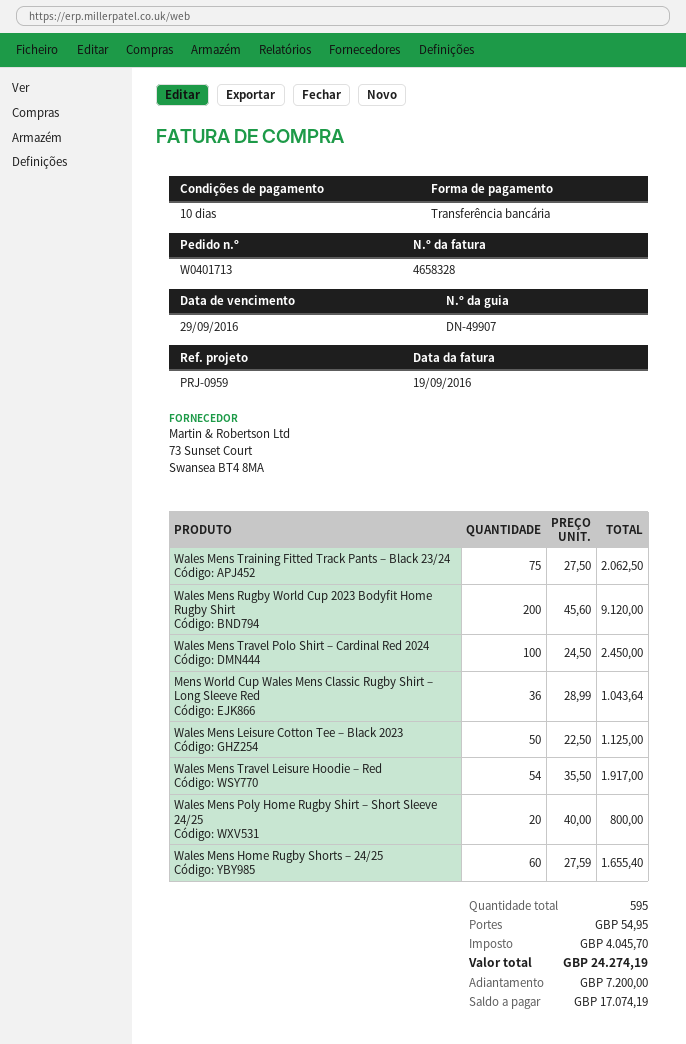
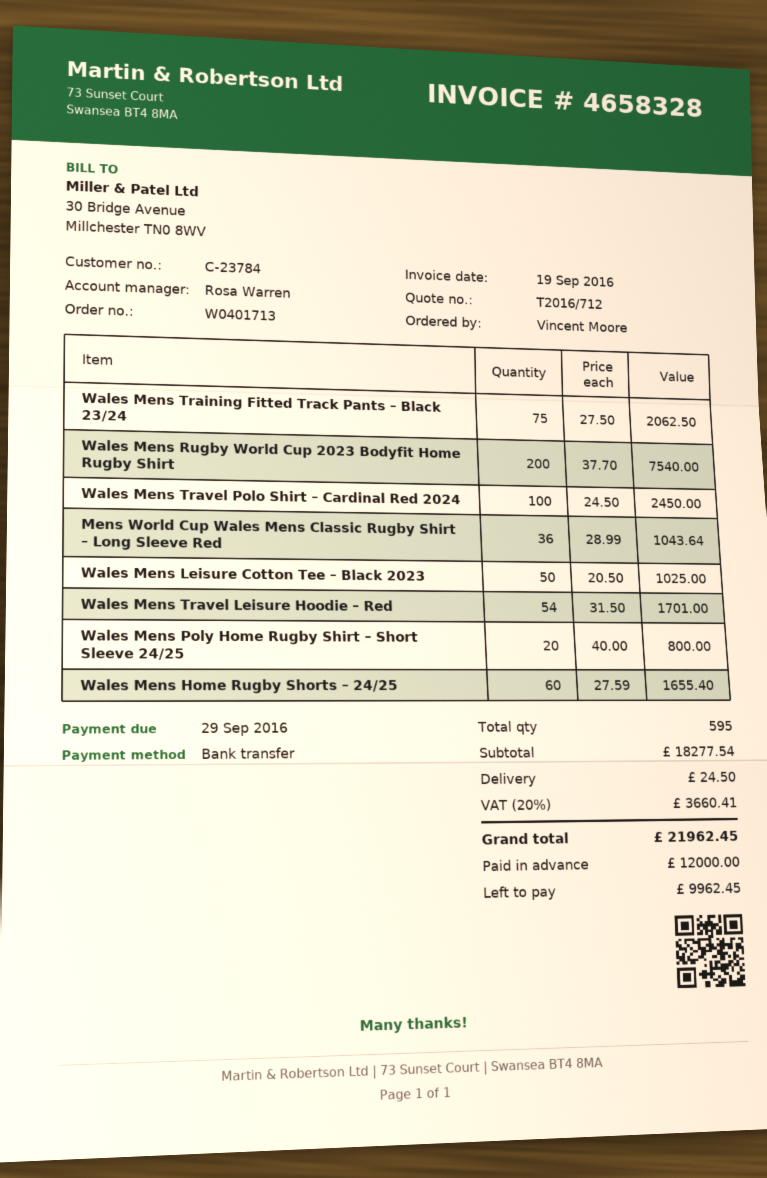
Wales Mens Rugby World Cup 2023 Bodyfit Home Rugby Shirt: 200 x 45.60 = 9120.00 -> 200 x 37.70 = 7540.00
Wales Mens Leisure Cotton Tee – Black 2023: 50 x 22.50 = 1125.00 -> 50 x 20.50 = 1025.00
Wales Mens Travel Leisure Hoodie – Red: 54 x 35.50 = 1917.00 -> 54 x 31.50 = 1701.00
shipping: 54.95 -> 24.50
tax: 4045.70 -> 3660.41
total: 24274.19 -> 21962.45
deposit: 7200.00 -> 12000.00
balance: 17074.19 -> 9962.45

